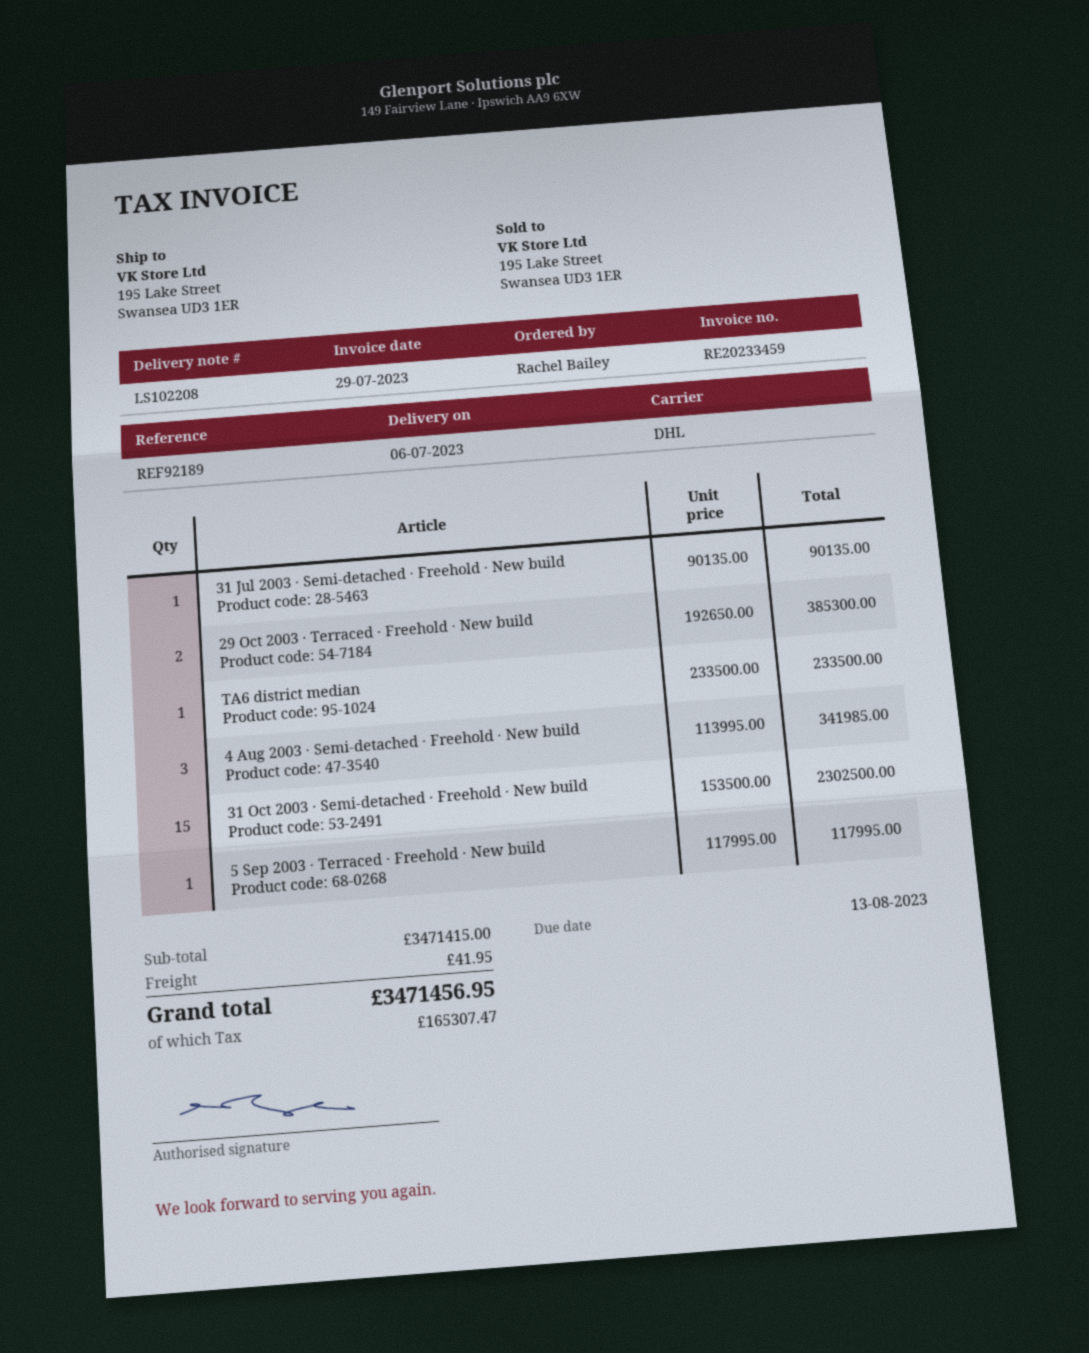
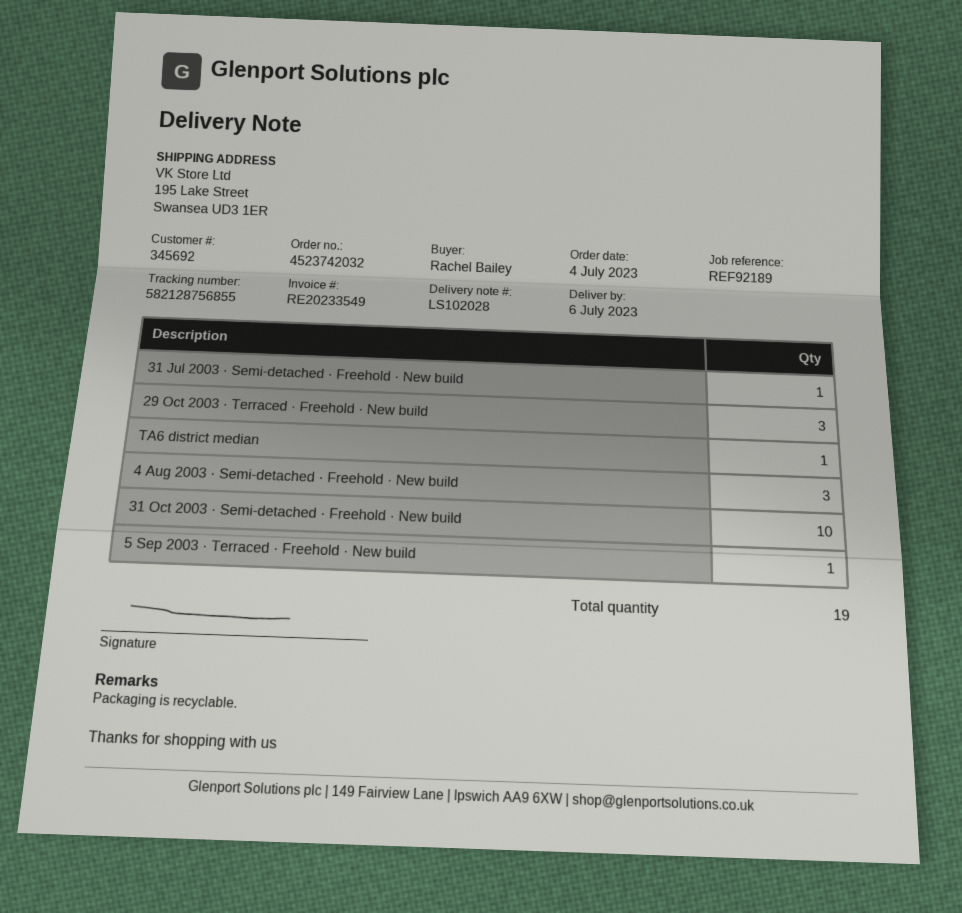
delivery note number: LS102208 -> LS102028
invoice number: RE20233459 -> RE20233549
29 Oct 2003 · Terraced · Freehold · New build: 2 -> 3
31 Oct 2003 · Semi-detached · Freehold · New build: 15 -> 10

